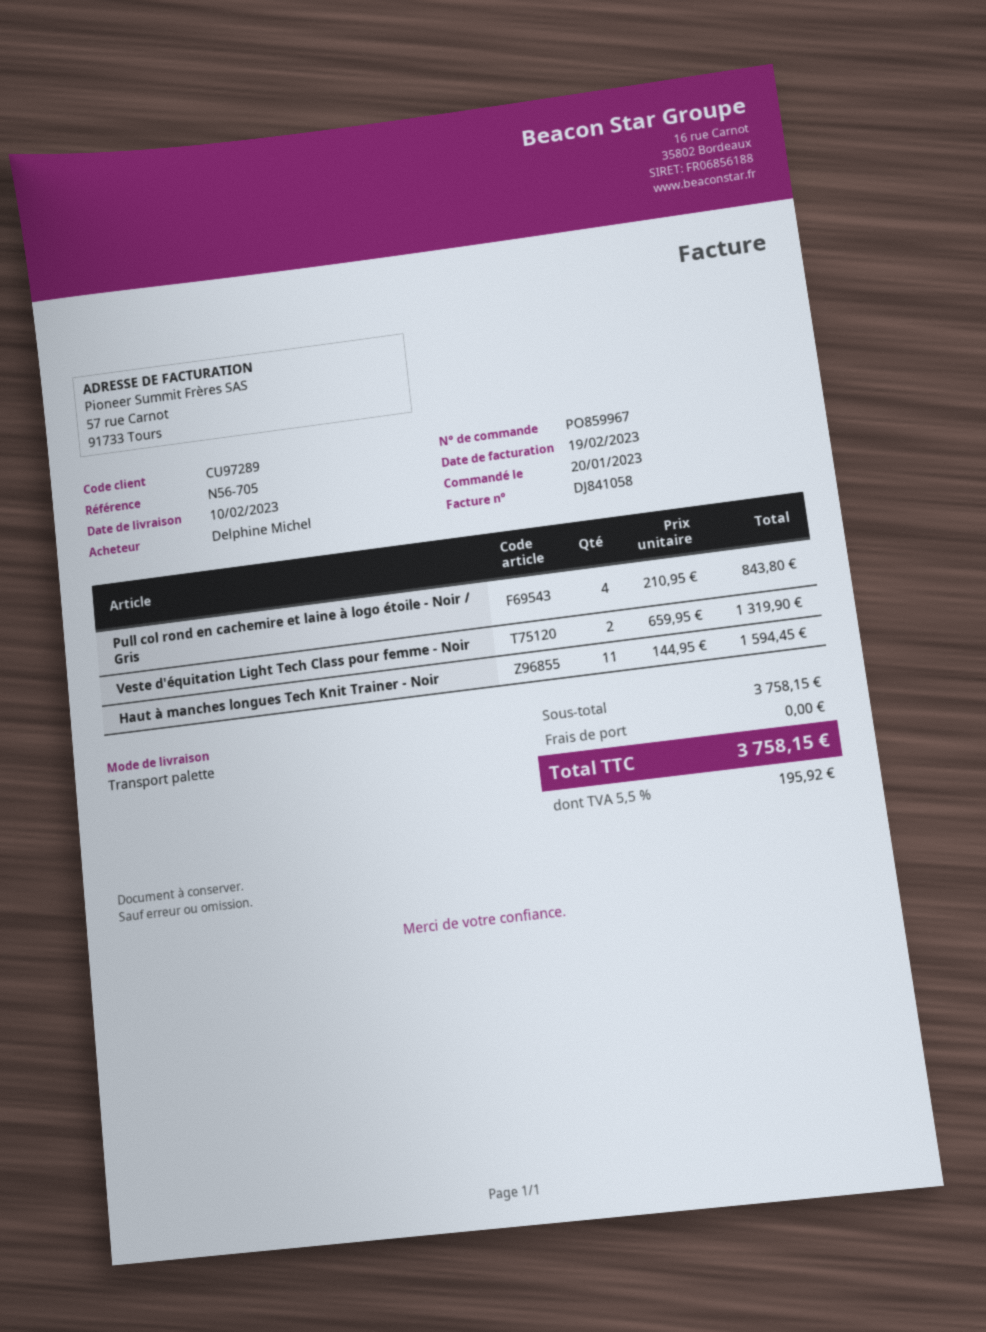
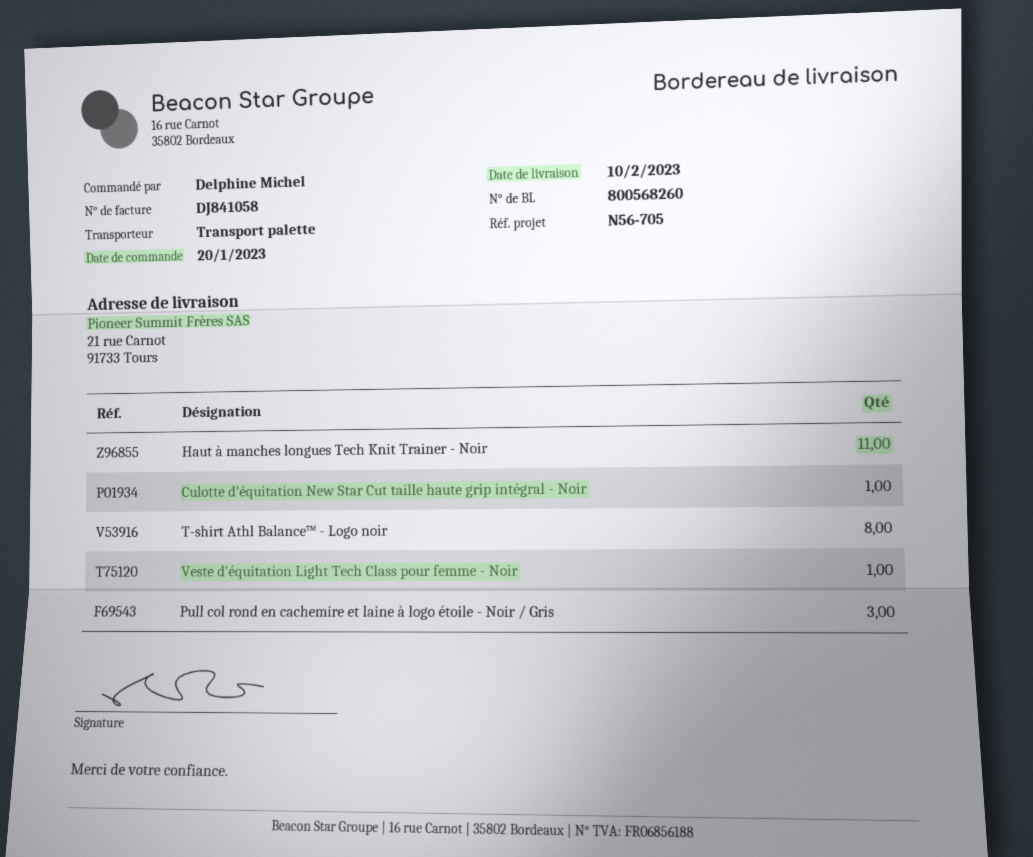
Pull col rond en cachemire et laine à logo étoile - Noir / Gris: 4 -> 3
Veste d'équitation Light Tech Class pour femme - Noir: 2 -> 1
Culotte d'équitation New Star Cut taille haute grip intégral - Noir: none -> 1
T-shirt Athl Balance™ - Logo noir: none -> 8

